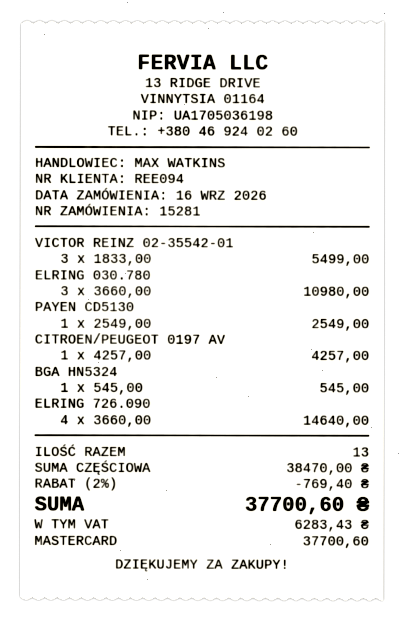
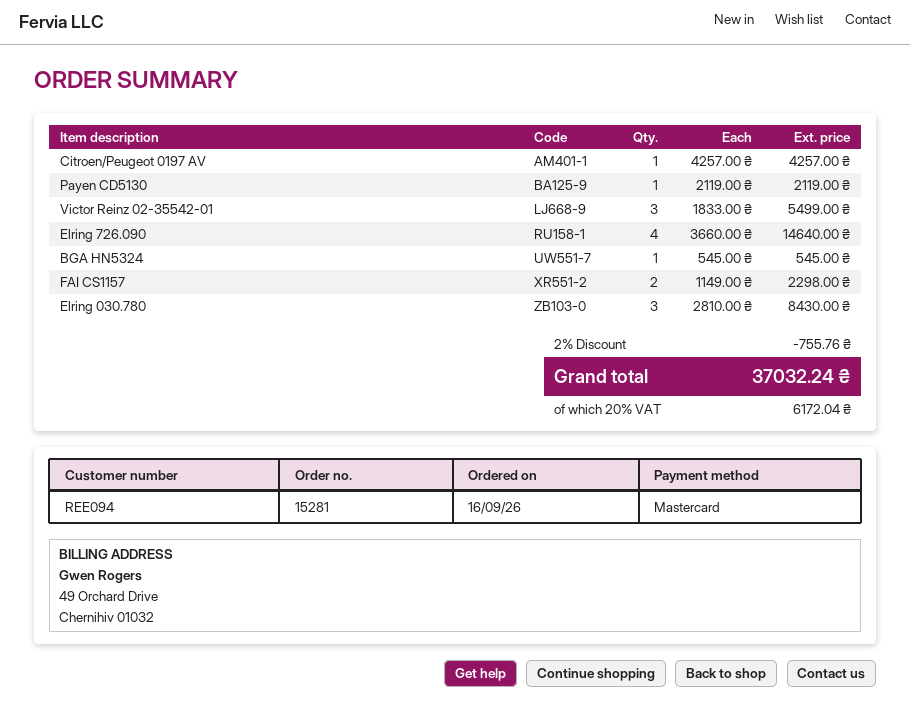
ELRING 030.780: 3 x 3660.00 = 10980.00 -> 3 x 2810.00 = 8430.00
PAYEN CD5130: 1 x 2549.00 = 2549.00 -> 1 x 2119.00 = 2119.00
FAI CS1157: none -> 2 x 1149.00 = 2298.00
discount: 2% = 769.40 -> 2% = 755.76
tax: 6283.43 -> 6172.04
total: 37700.60 -> 37032.24

